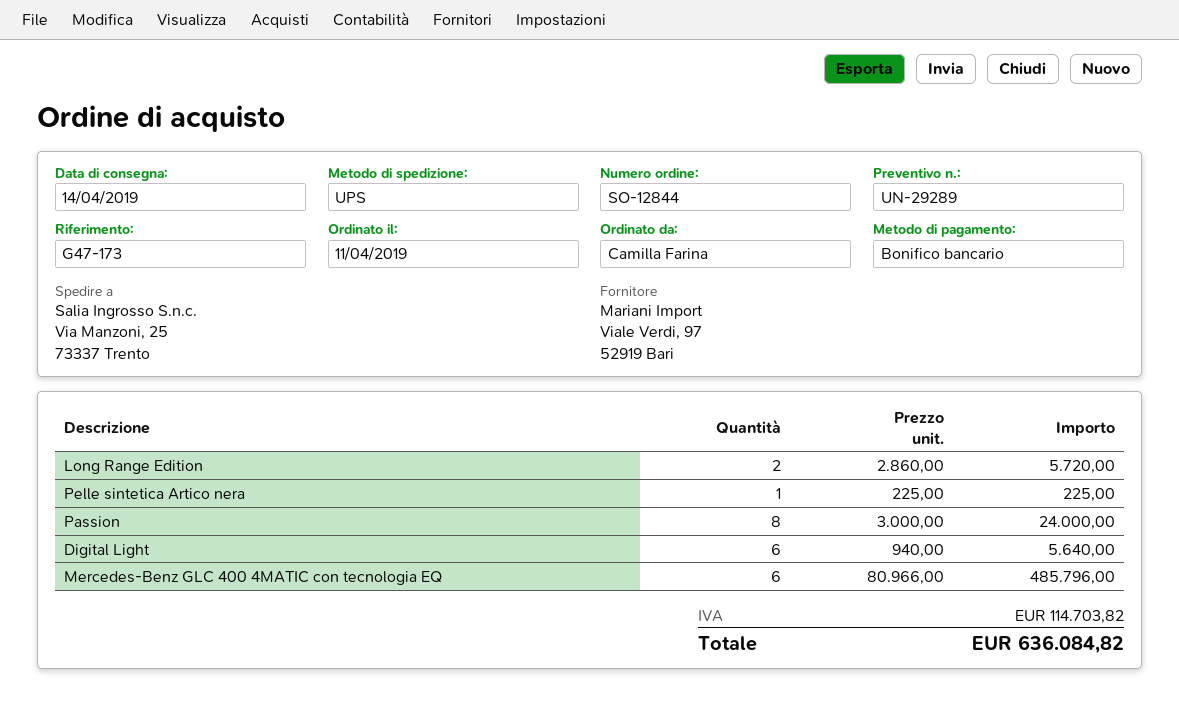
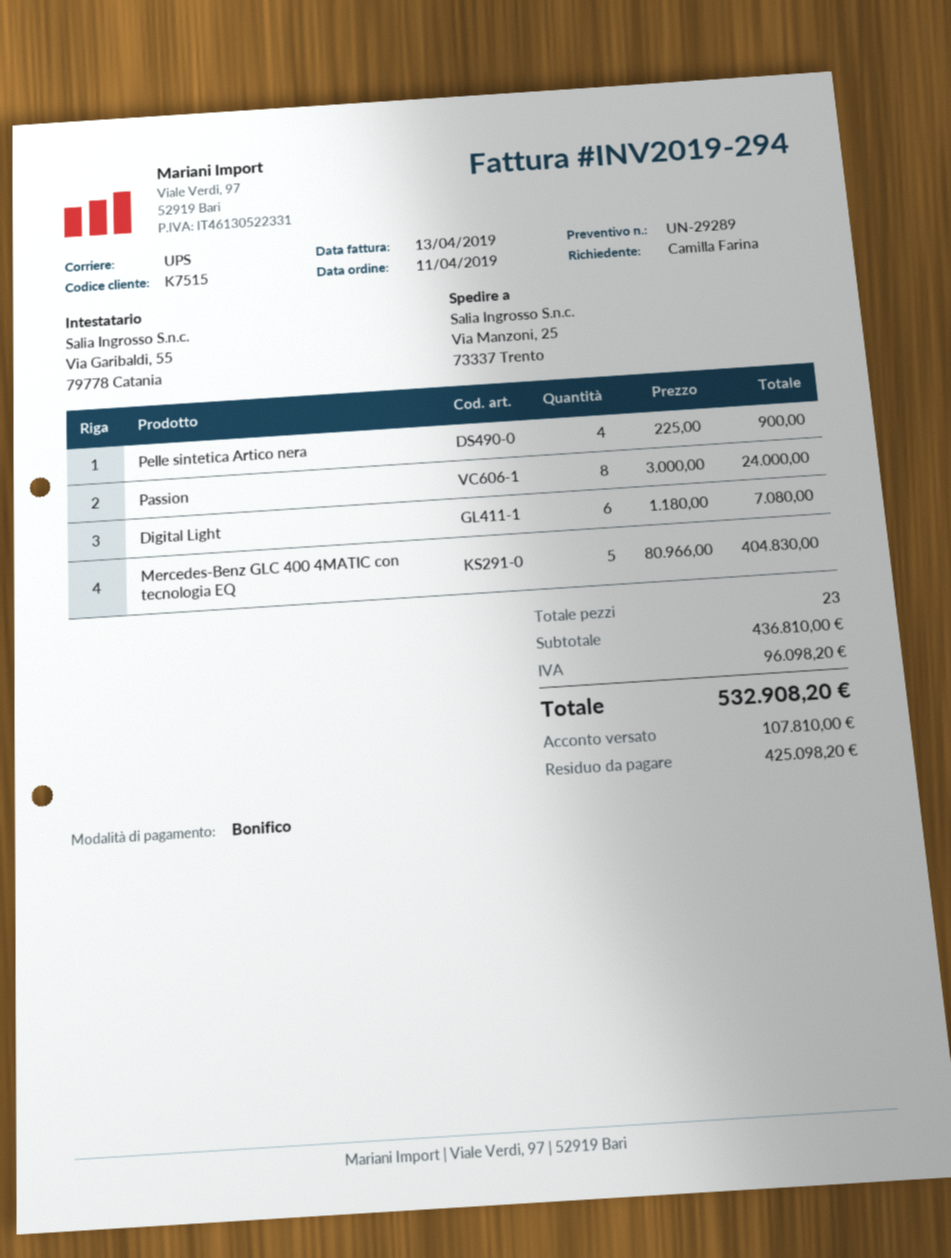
Long Range Edition: 2 x 2860.00 = 5720.00 -> none
Pelle sintetica Artico nera: 1 x 225.00 = 225.00 -> 4 x 225.00 = 900.00
Digital Light: 6 x 940.00 = 5640.00 -> 6 x 1180.00 = 7080.00
Mercedes-Benz GLC 400 4MATIC con tecnologia EQ: 6 x 80966.00 = 485796.00 -> 5 x 80966.00 = 404830.00
tax: 114703.82 -> 96098.20
total: 636084.82 -> 532908.20

